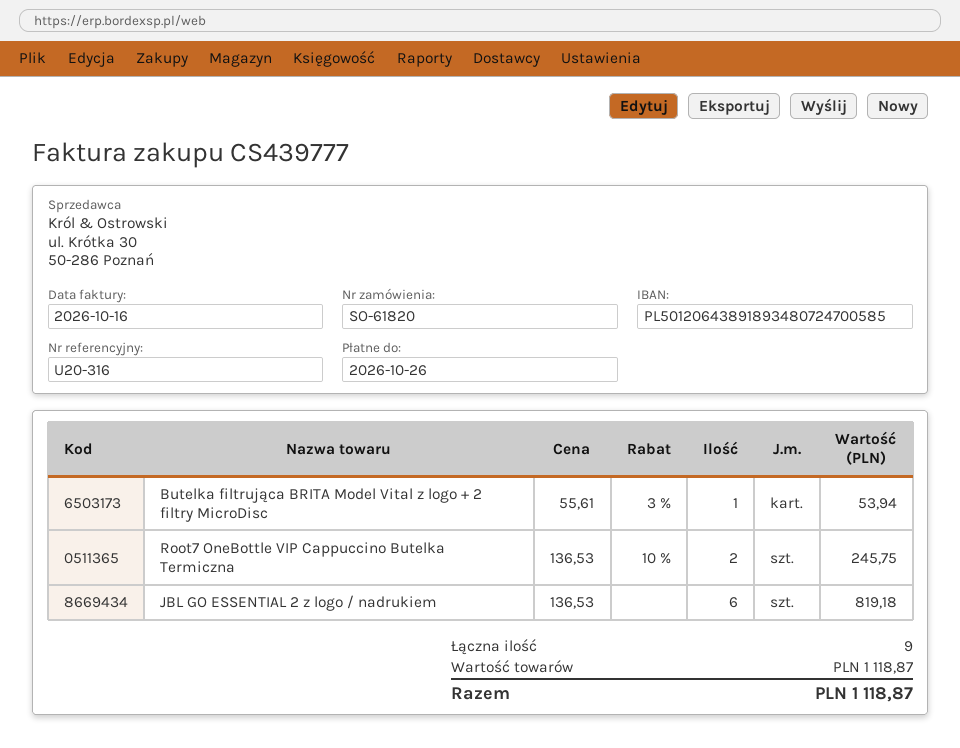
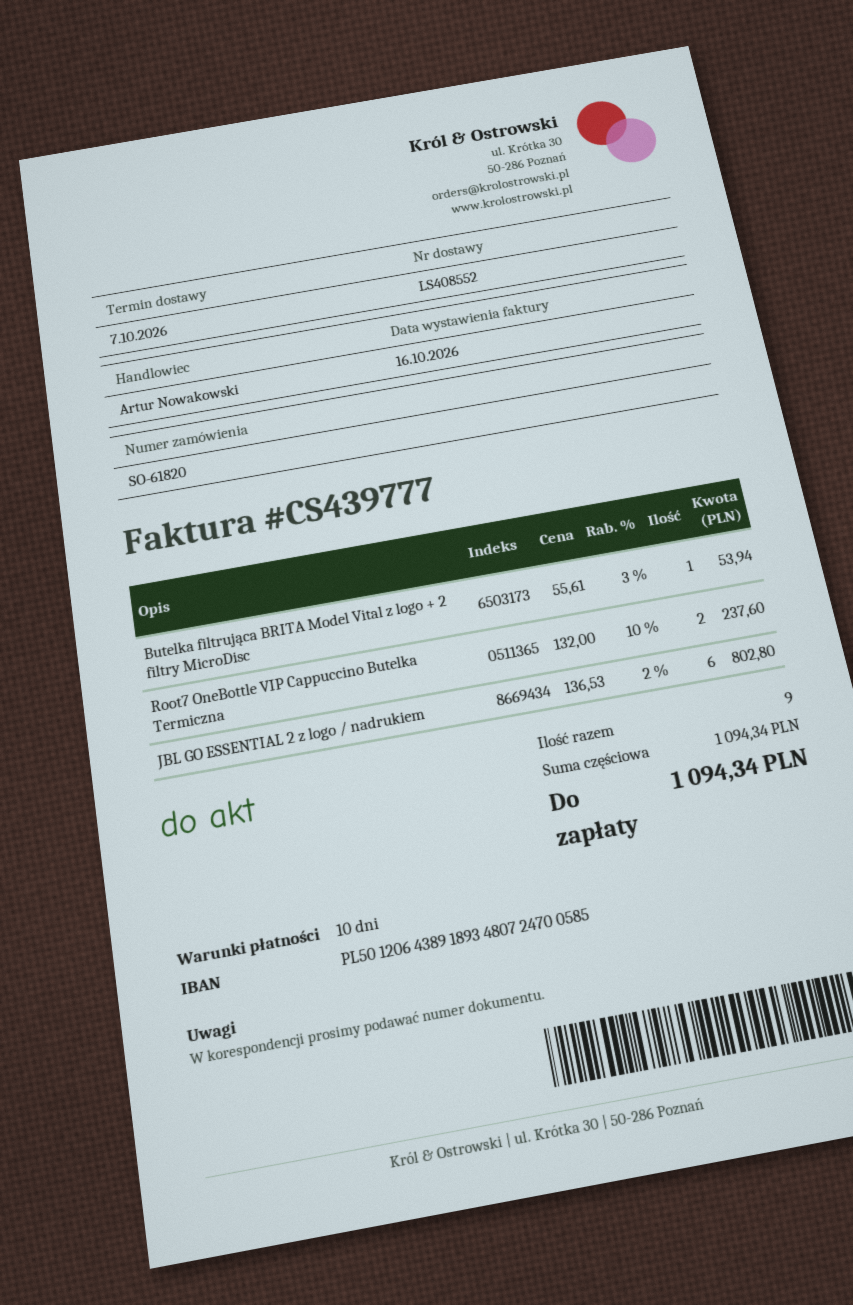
Root7 OneBottle VIP Cappuccino Butelka Termiczna: 2 x 136.53 - 10% = 245.75 -> 2 x 132.00 - 10% = 237.60
JBL GO ESSENTIAL 2 z logo / nadrukiem: 6 x 136.53 = 819.18 -> 6 x 136.53 - 2% = 802.80
subtotal: 1118.87 -> 1094.34
total: 1118.87 -> 1094.34

